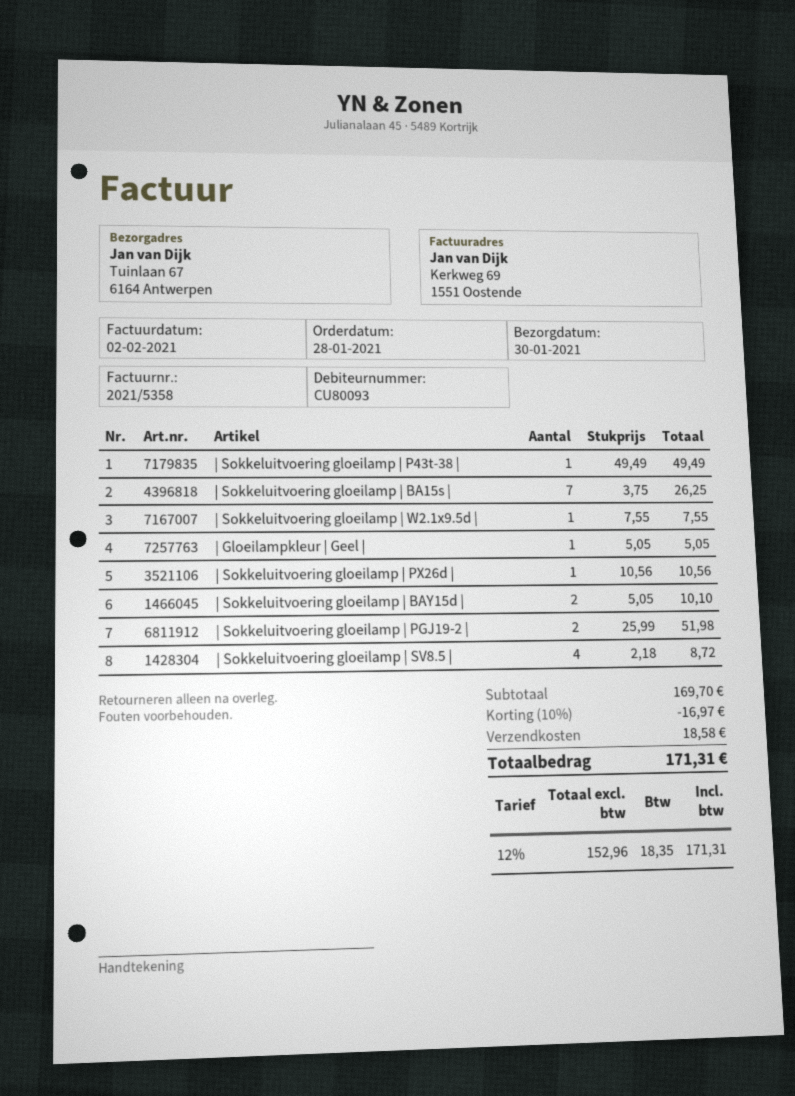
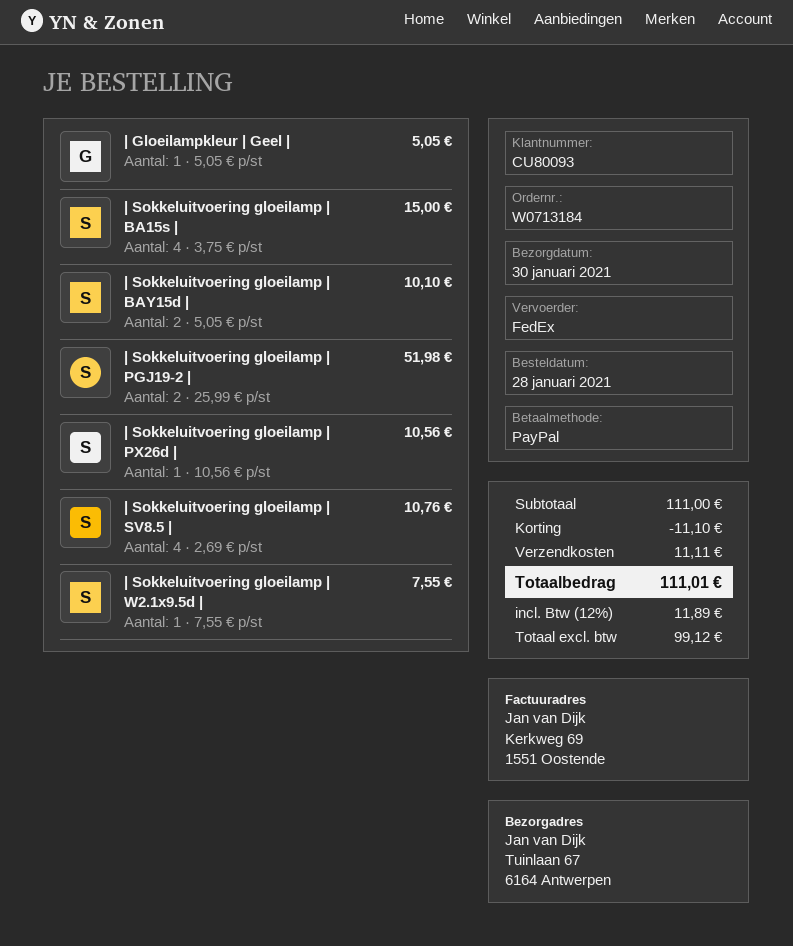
| Sokkeluitvoering gloeilamp | P43t-38 |: 1 x 49.49 = 49.49 -> none
| Sokkeluitvoering gloeilamp | BA15s |: 7 x 3.75 = 26.25 -> 4 x 3.75 = 15.00
| Sokkeluitvoering gloeilamp | SV8.5 |: 4 x 2.18 = 8.72 -> 4 x 2.69 = 10.76
subtotal: 169.70 -> 111.00
discount: 16.97 -> 11.10
shipping: 18.58 -> 11.11
net: 152.96 -> 99.12
tax: 12% = 18.35 -> 12% = 11.89
total: 171.31 -> 111.01

